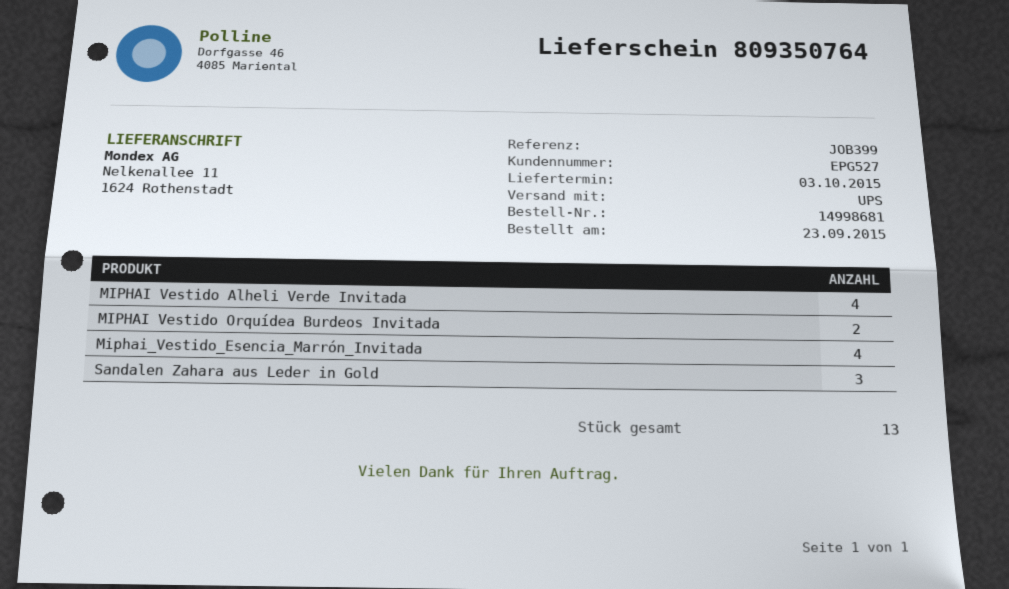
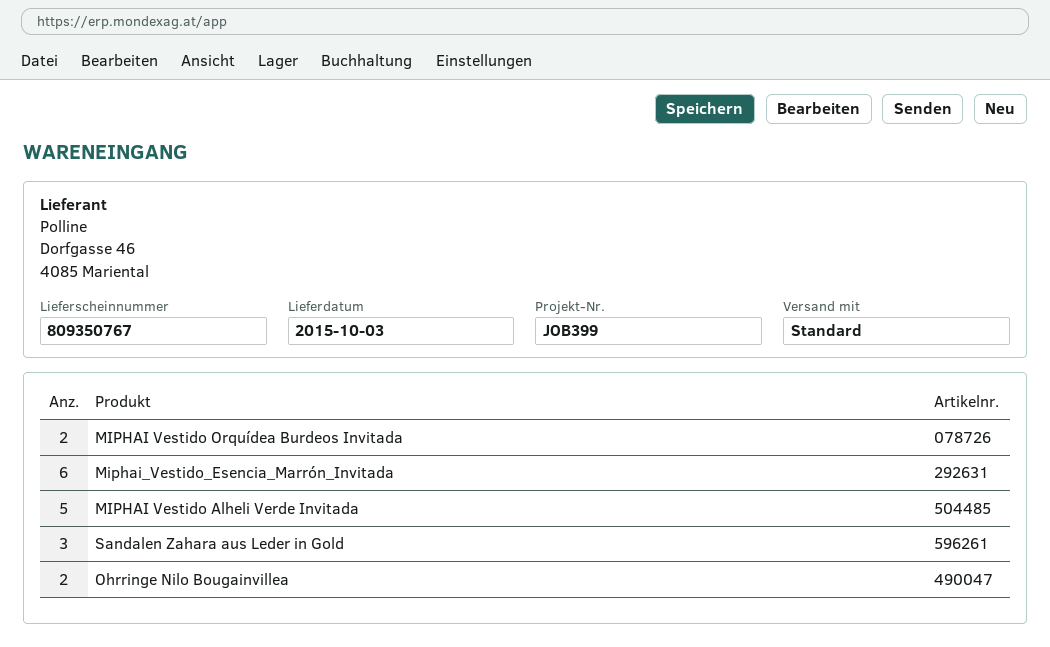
delivery note number: 809350764 -> 809350767
shipping method: UPS -> standard
MIPHAI Vestido Alheli Verde Invitada: 4 -> 5
Miphai_Vestido_Esencia_Marrón_Invitada: 4 -> 6
Ohrringe Nilo Bougainvillea: none -> 2

